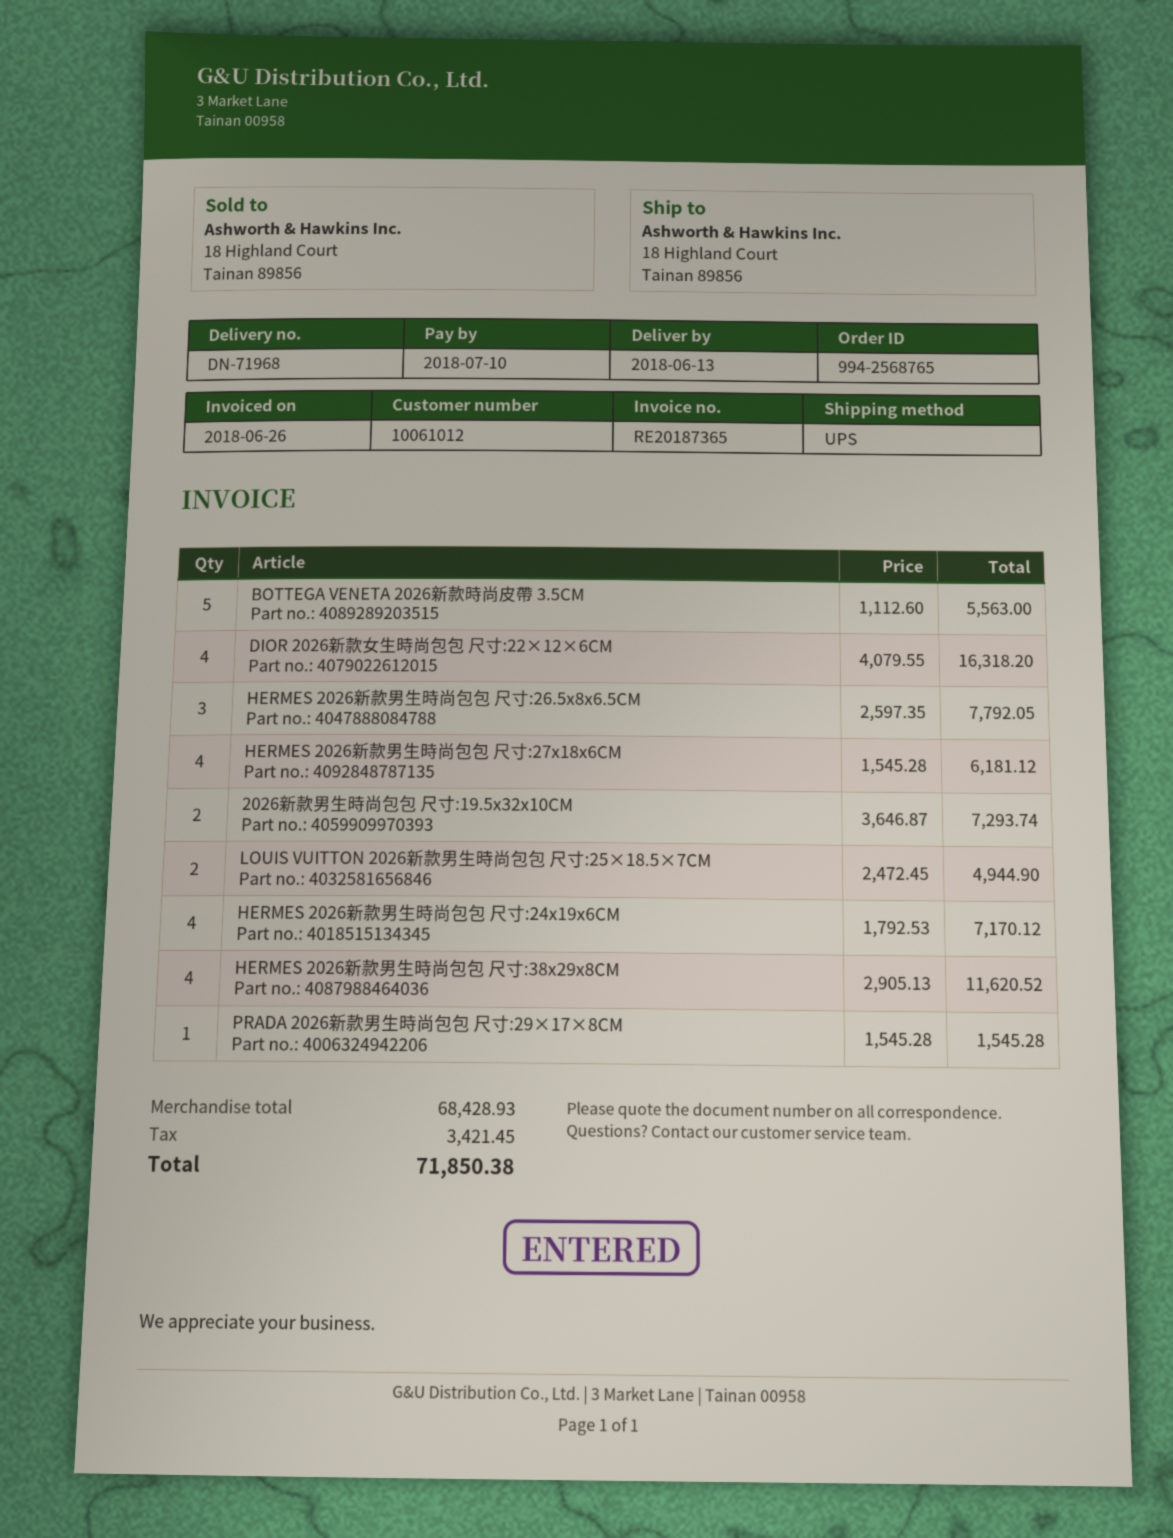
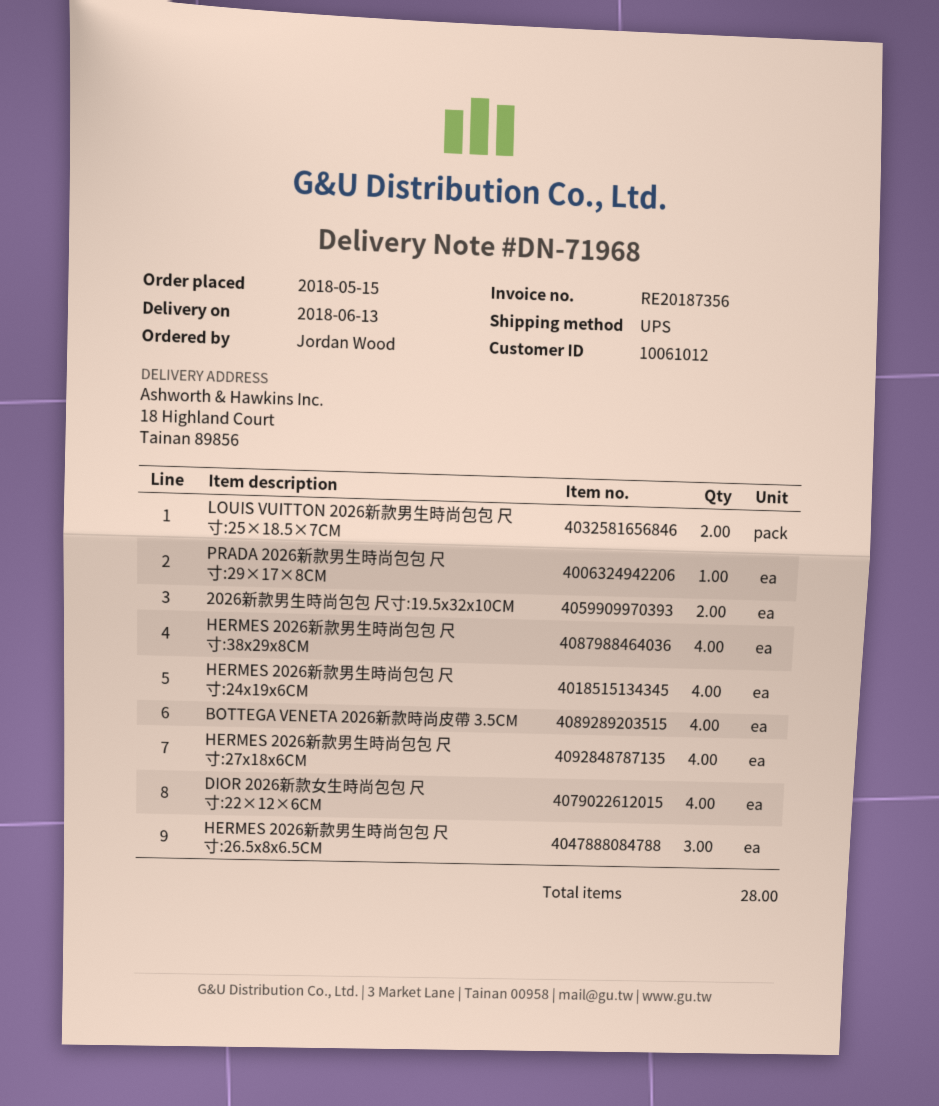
invoice number: RE20187365 -> RE20187356
BOTTEGA VENETA 2026新款時尚皮帶 3.5CM: 5 -> 4

